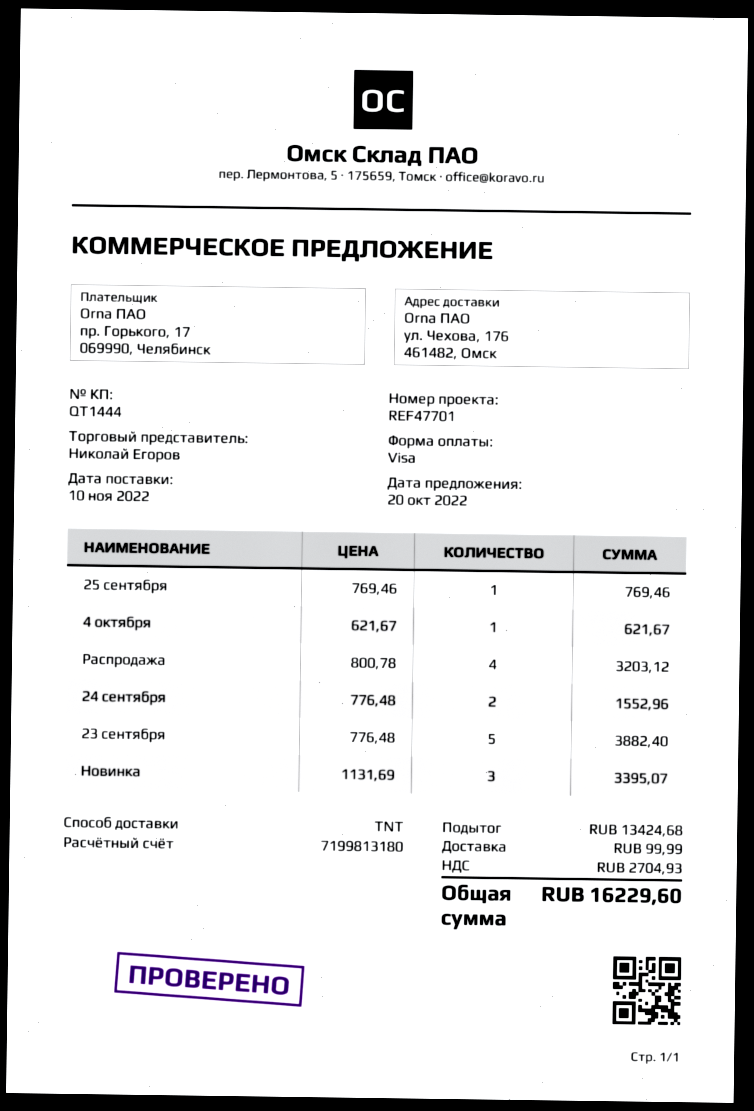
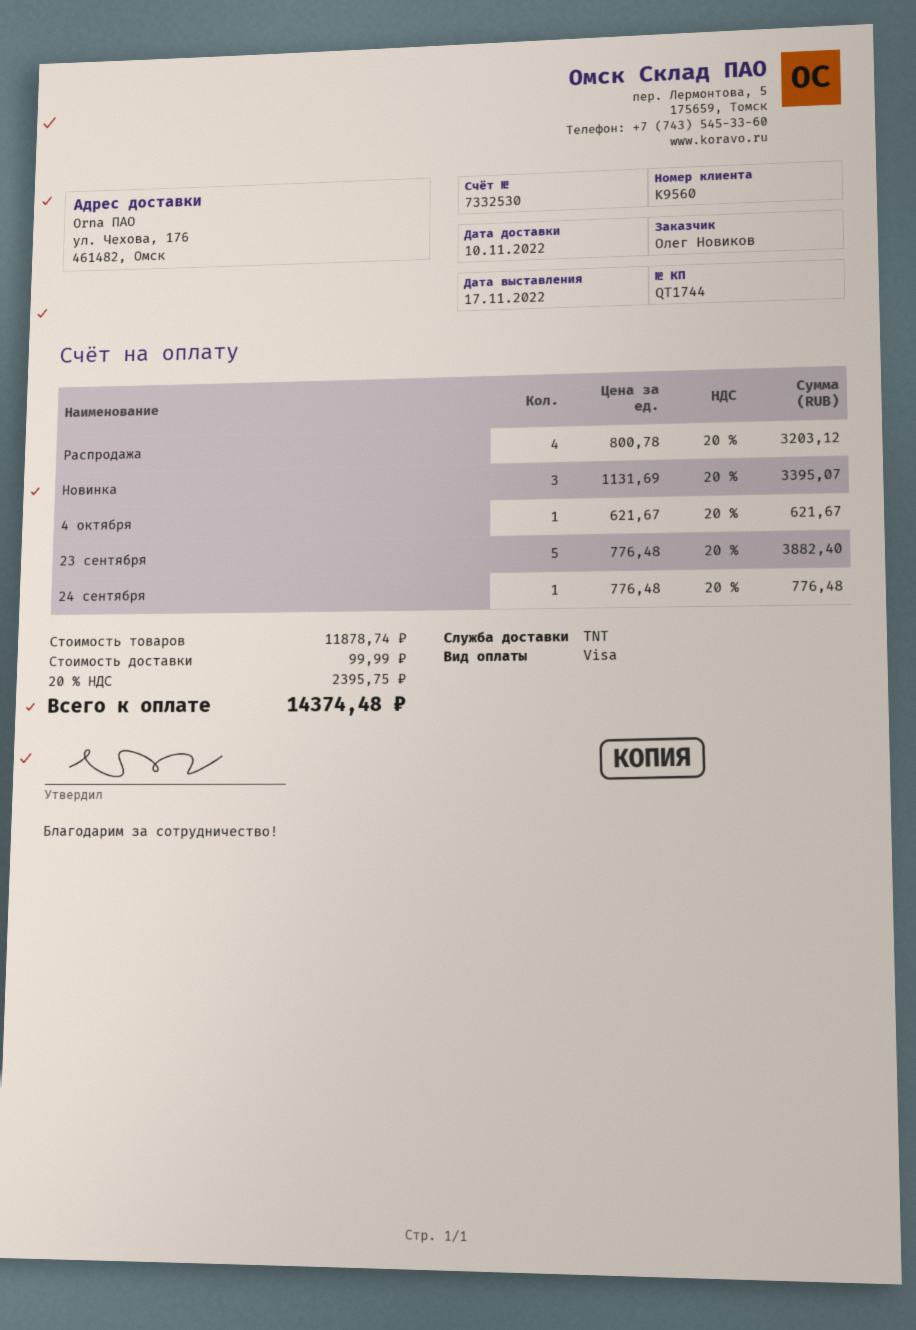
quote number: QT1444 -> QT1744
25 сентября: 1 x 769.46 = 769.46 -> none
24 сентября: 2 x 776.48 = 1552.96 -> 1 x 776.48 = 776.48
subtotal: 13424.68 -> 11878.74
tax: 2704.93 -> 2395.75
total: 16229.60 -> 14374.48

